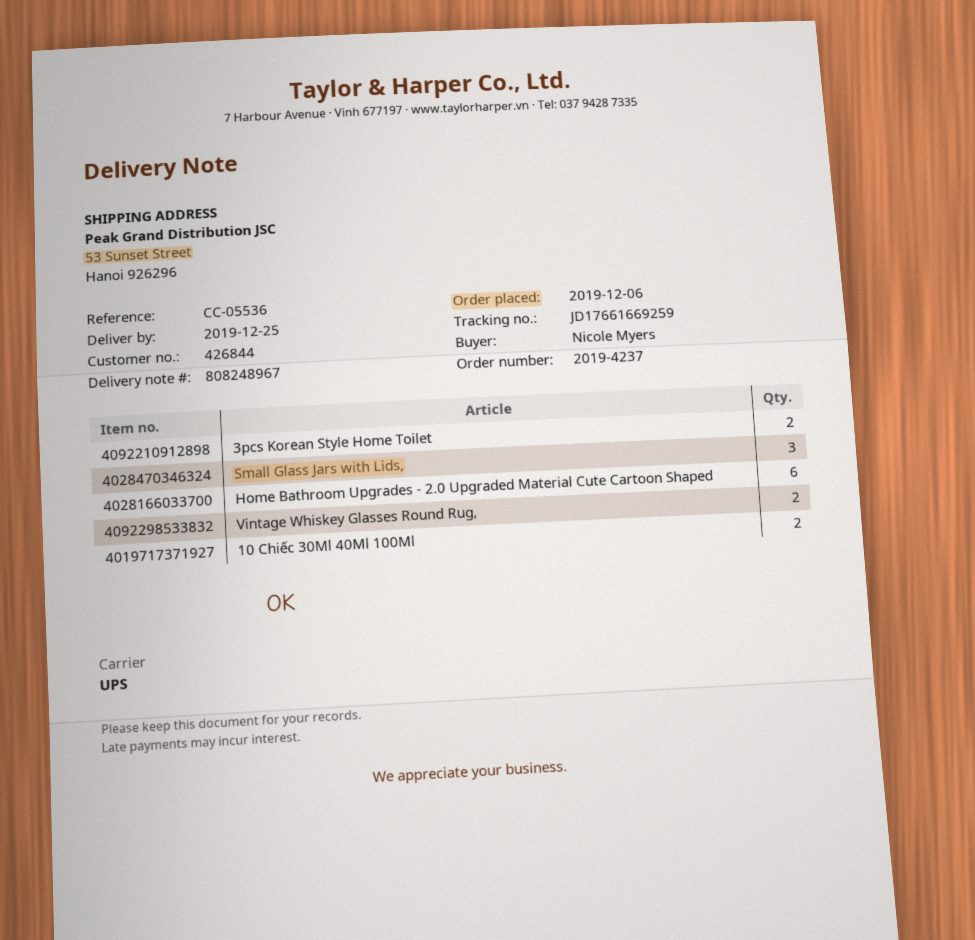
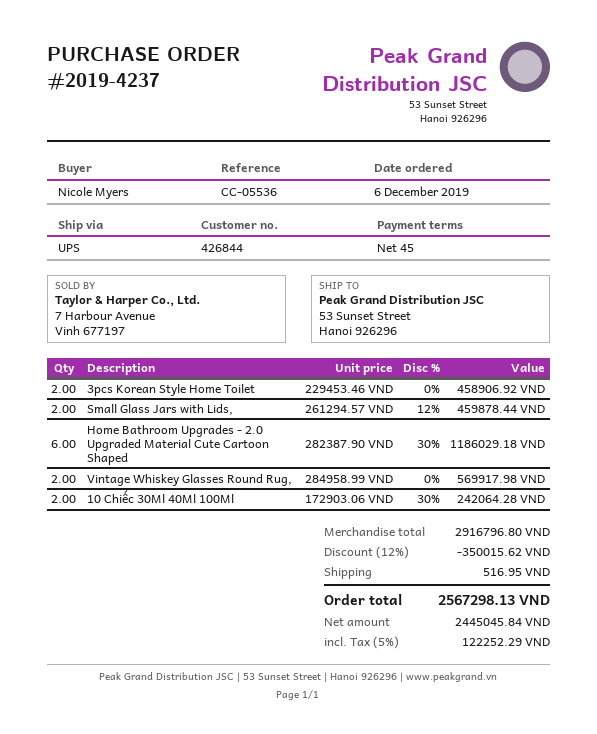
Small Glass Jars with Lids,: 3 -> 2

